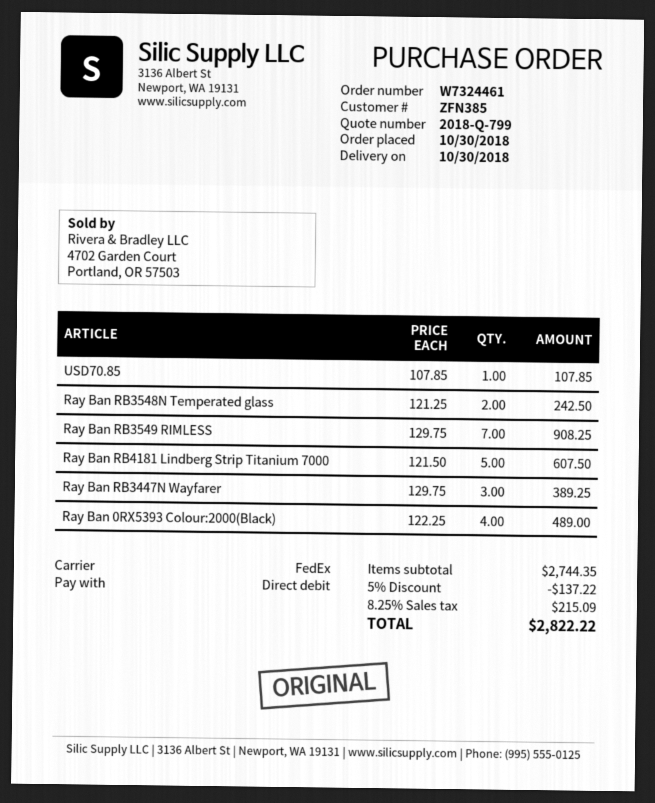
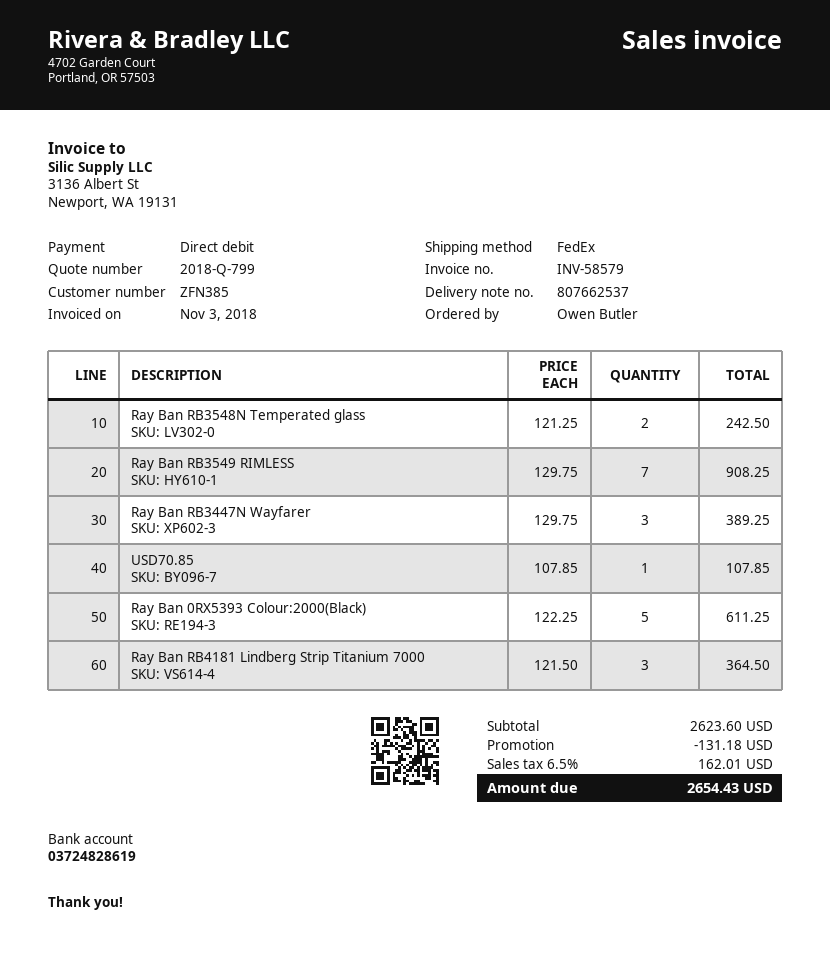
Ray Ban RB4181 Lindberg Strip Titanium 7000: 5 x 121.50 = 607.50 -> 3 x 121.50 = 364.50
Ray Ban 0RX5393 Colour:2000(Black): 4 x 122.25 = 489.00 -> 5 x 122.25 = 611.25
subtotal: 2744.35 -> 2623.60
discount: 137.22 -> 131.18
tax: 8.25% = 215.09 -> 6.5% = 162.01
total: 2822.22 -> 2654.43

